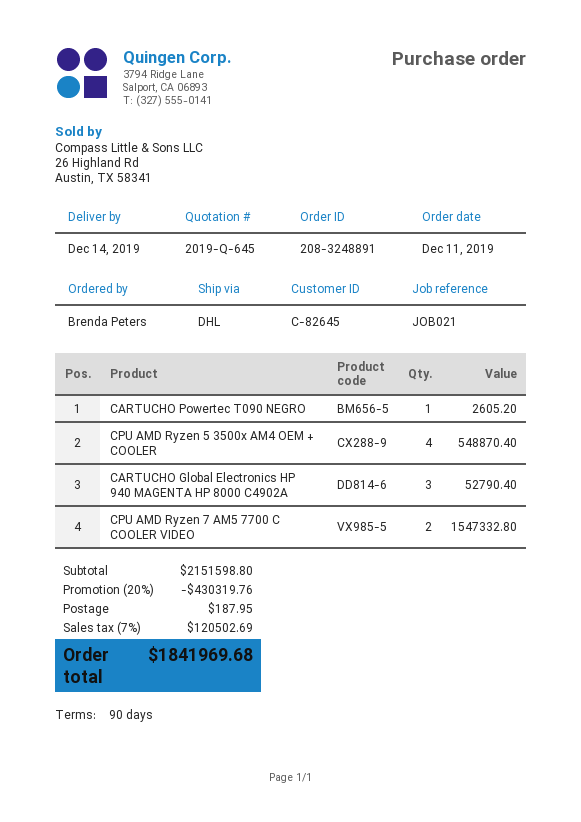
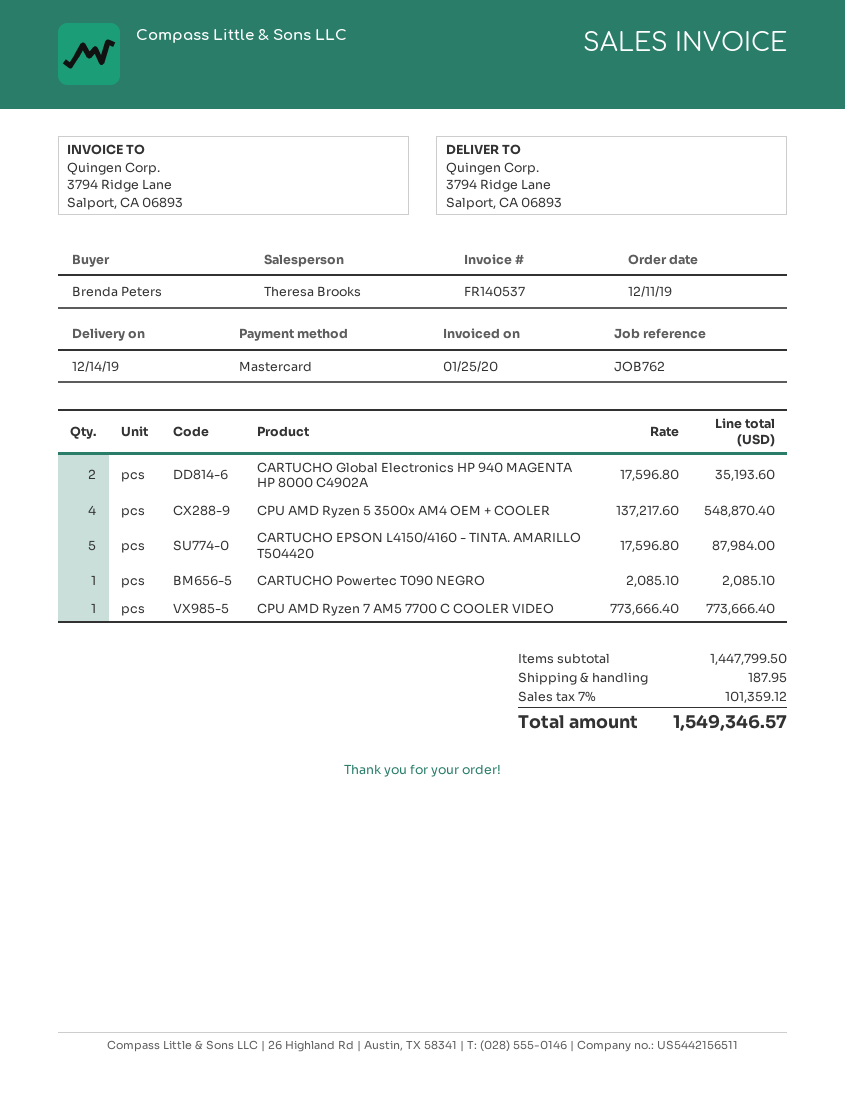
reference: JOB021 -> JOB762
CARTUCHO Powertec T090 NEGRO: 1 for 2605.20 -> 1 for 2085.10
CARTUCHO Global Electronics HP 940 MAGENTA HP 8000 C4902A: 3 for 52790.40 -> 2 for 35193.60
CPU AMD Ryzen 7 AM5 7700 C COOLER VIDEO: 2 for 1547332.80 -> 1 for 773666.40
CARTUCHO EPSON L4150/4160 - TINTA. AMARILLO T504420: none -> 5 for 87984.00
subtotal: 2151598.80 -> 1447799.50
discount: 20% = 430319.76 -> none
tax: 7% = 120502.69 -> 7% = 101359.12
total: 1841969.68 -> 1549346.57

